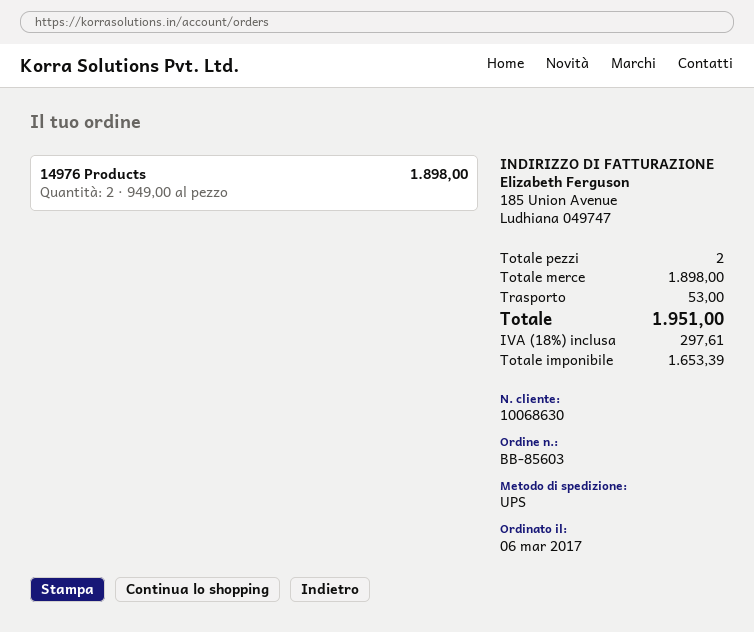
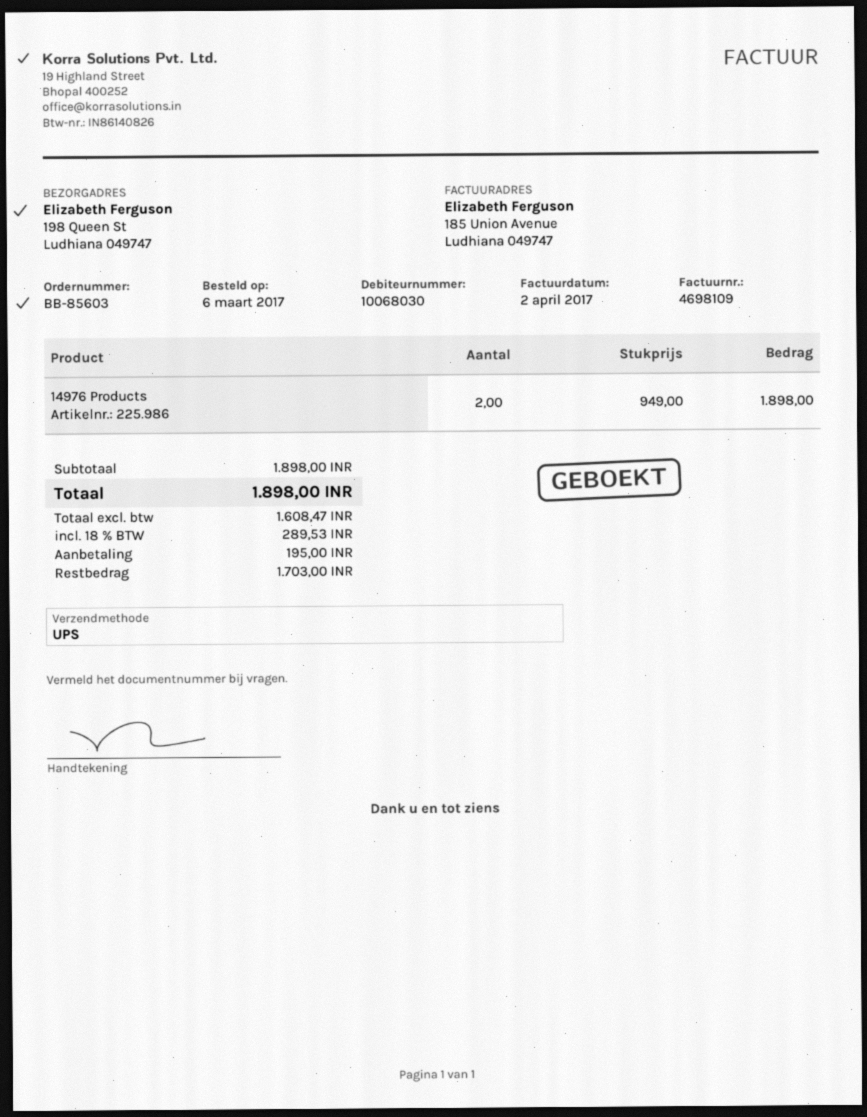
customer number: 10068630 -> 10068030
shipping: 53.00 -> none
net: 1653.39 -> 1608.47
tax: 18% = 297.61 -> 18% = 289.53
total: 1951.00 -> 1898.00

